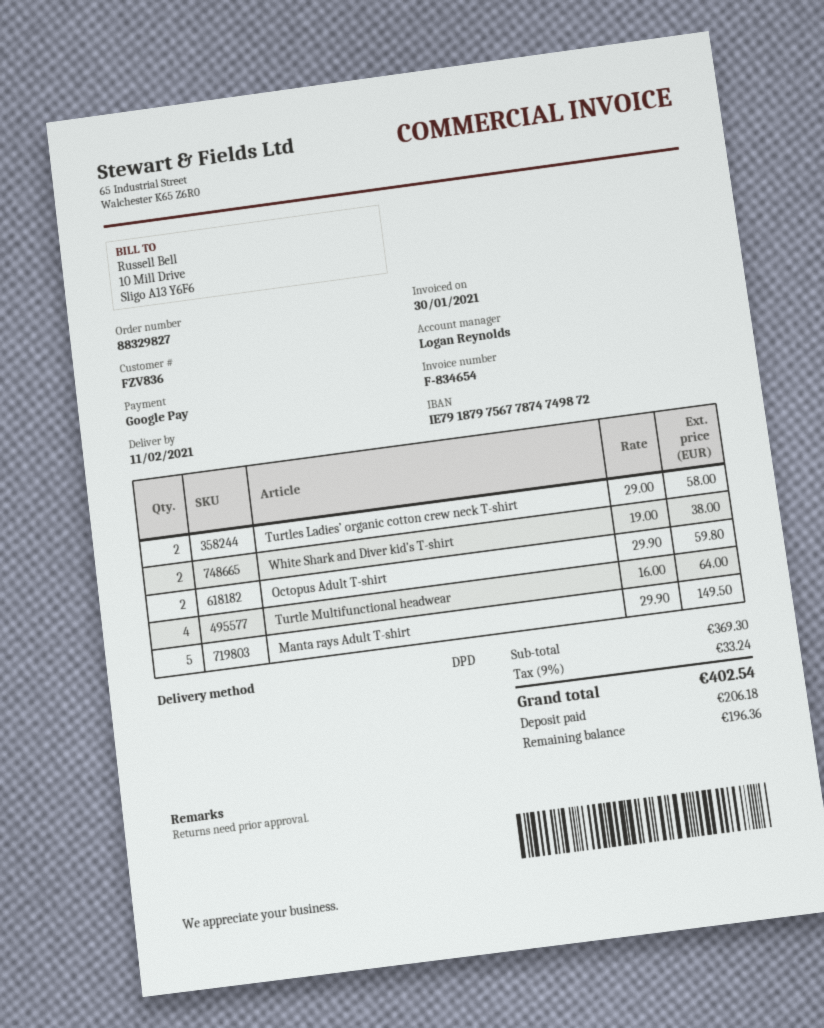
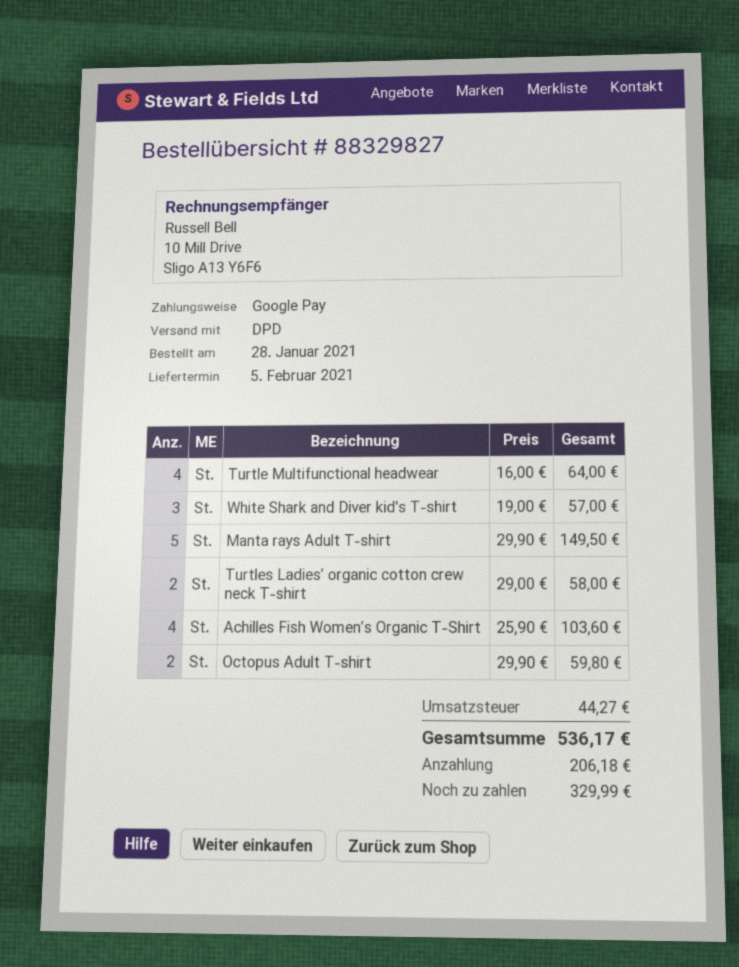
delivery date: 2021-02-11 -> 2021-02-05
White Shark and Diver kid's T-shirt: 2 x 19.00 = 38.00 -> 3 x 19.00 = 57.00
Achilles Fish Women’s Organic T-Shirt: none -> 4 x 25.90 = 103.60
tax: 33.24 -> 44.27
total: 402.54 -> 536.17
balance: 196.36 -> 329.99

